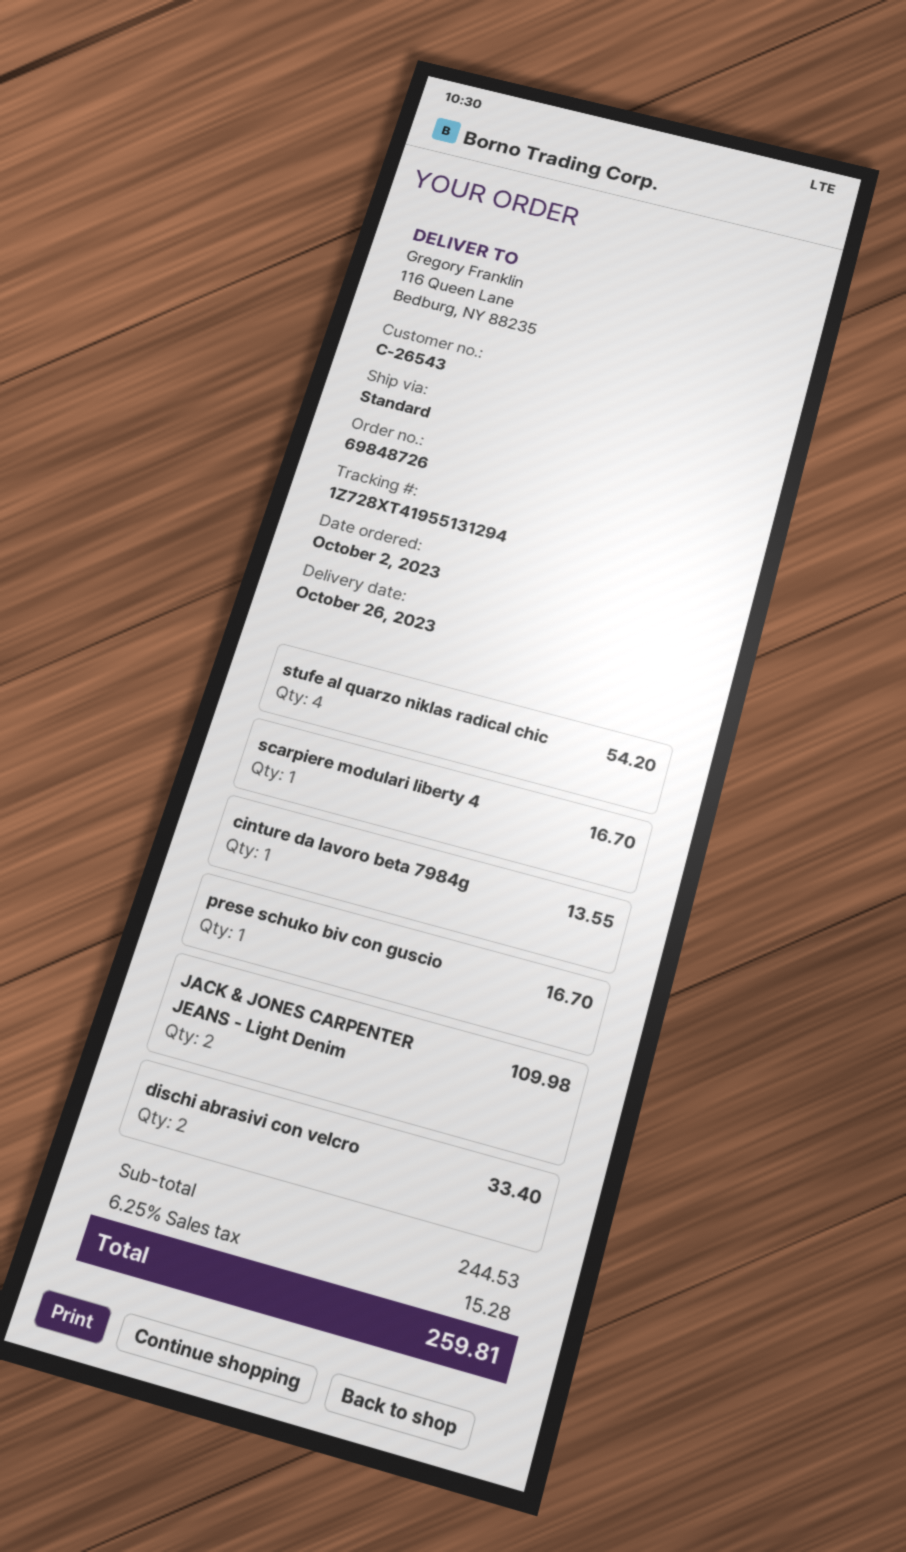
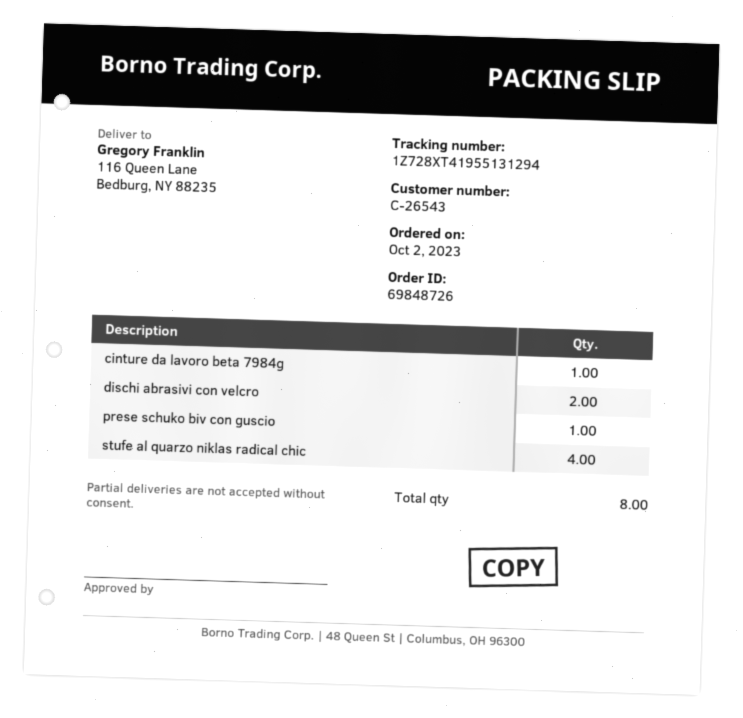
scarpiere modulari liberty 4: 1 -> none
JACK & JONES CARPENTER JEANS - Light Denim: 2 -> none

